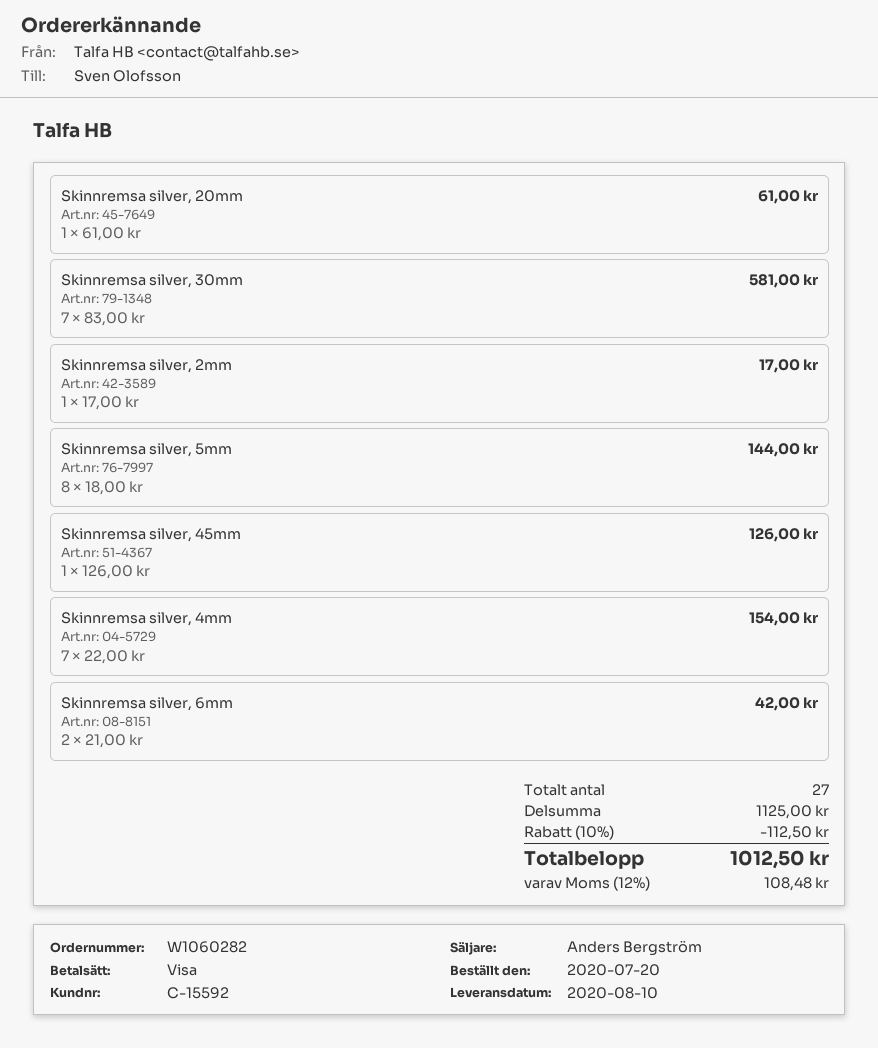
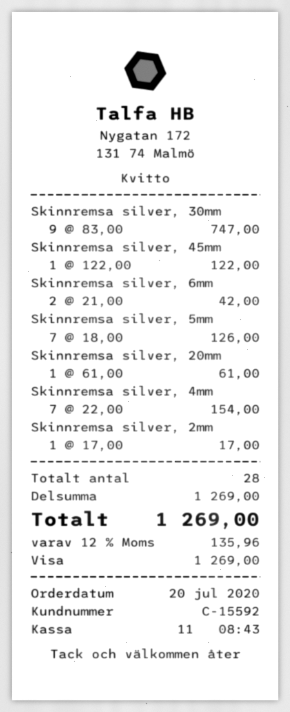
Skinnremsa silver, 30mm: 7 x 83.00 = 581.00 -> 9 x 83.00 = 747.00
Skinnremsa silver, 5mm: 8 x 18.00 = 144.00 -> 7 x 18.00 = 126.00
Skinnremsa silver, 45mm: 1 x 126.00 = 126.00 -> 1 x 122.00 = 122.00
total quantity: 27 -> 28
subtotal: 1125.00 -> 1269.00
discount: 10% = 112.50 -> none
tax: 12% = 108.48 -> 12% = 135.96
total: 1012.50 -> 1269.00

